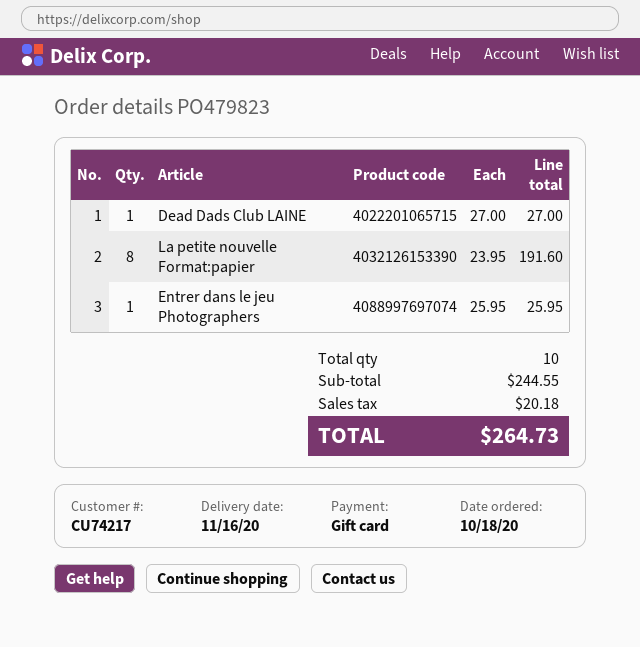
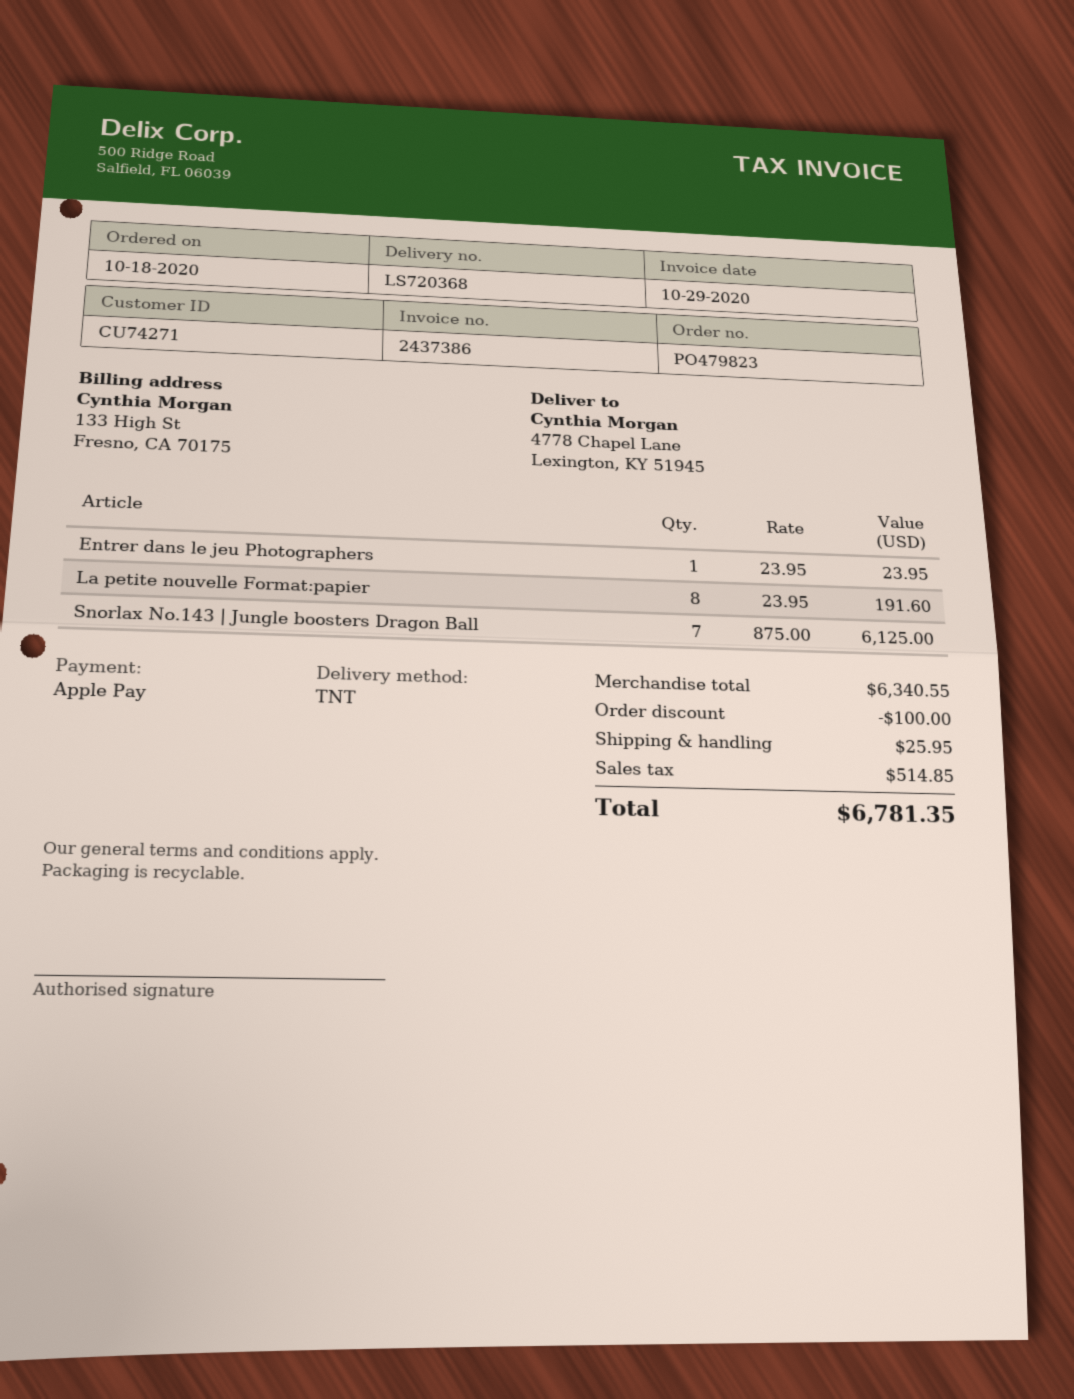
customer number: CU74217 -> CU74271
payment method: gift card -> Apple Pay
Dead Dads Club LAINE: 1 x 27.00 = 27.00 -> none
Entrer dans le jeu Photographers: 1 x 25.95 = 25.95 -> 1 x 23.95 = 23.95
Snorlax No.143 | Jungle boosters Dragon Ball: none -> 7 x 875.00 = 6125.00
subtotal: 244.55 -> 6340.55
discount: none -> 100.00
shipping: none -> 25.95
tax: 20.18 -> 514.85
total: 264.73 -> 6781.35

